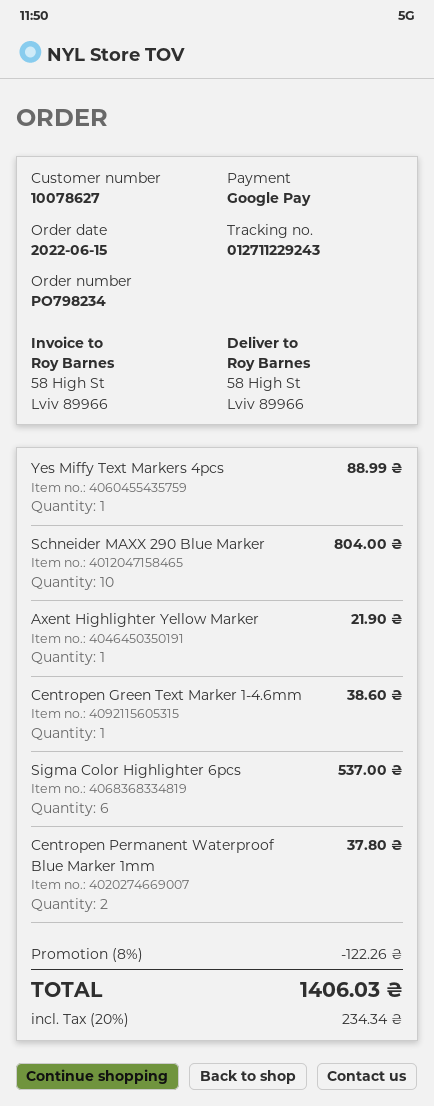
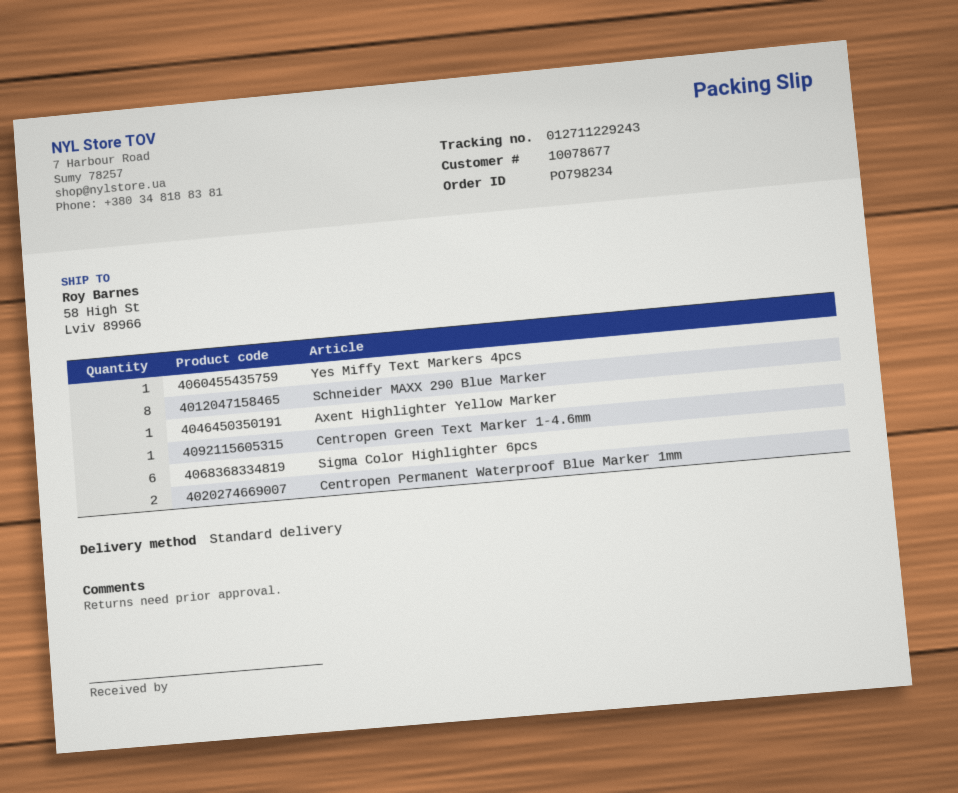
customer number: 10078627 -> 10078677
Schneider MAXX 290 Blue Marker: 10 -> 8

